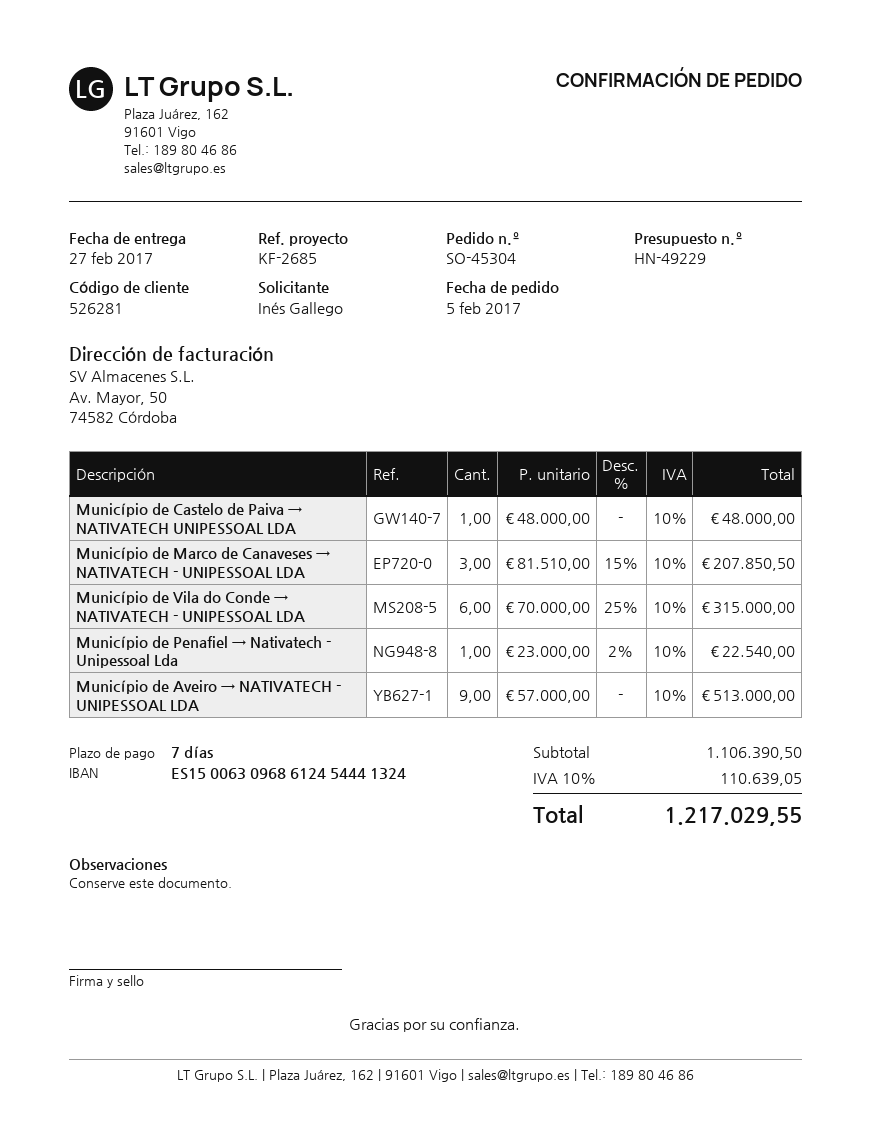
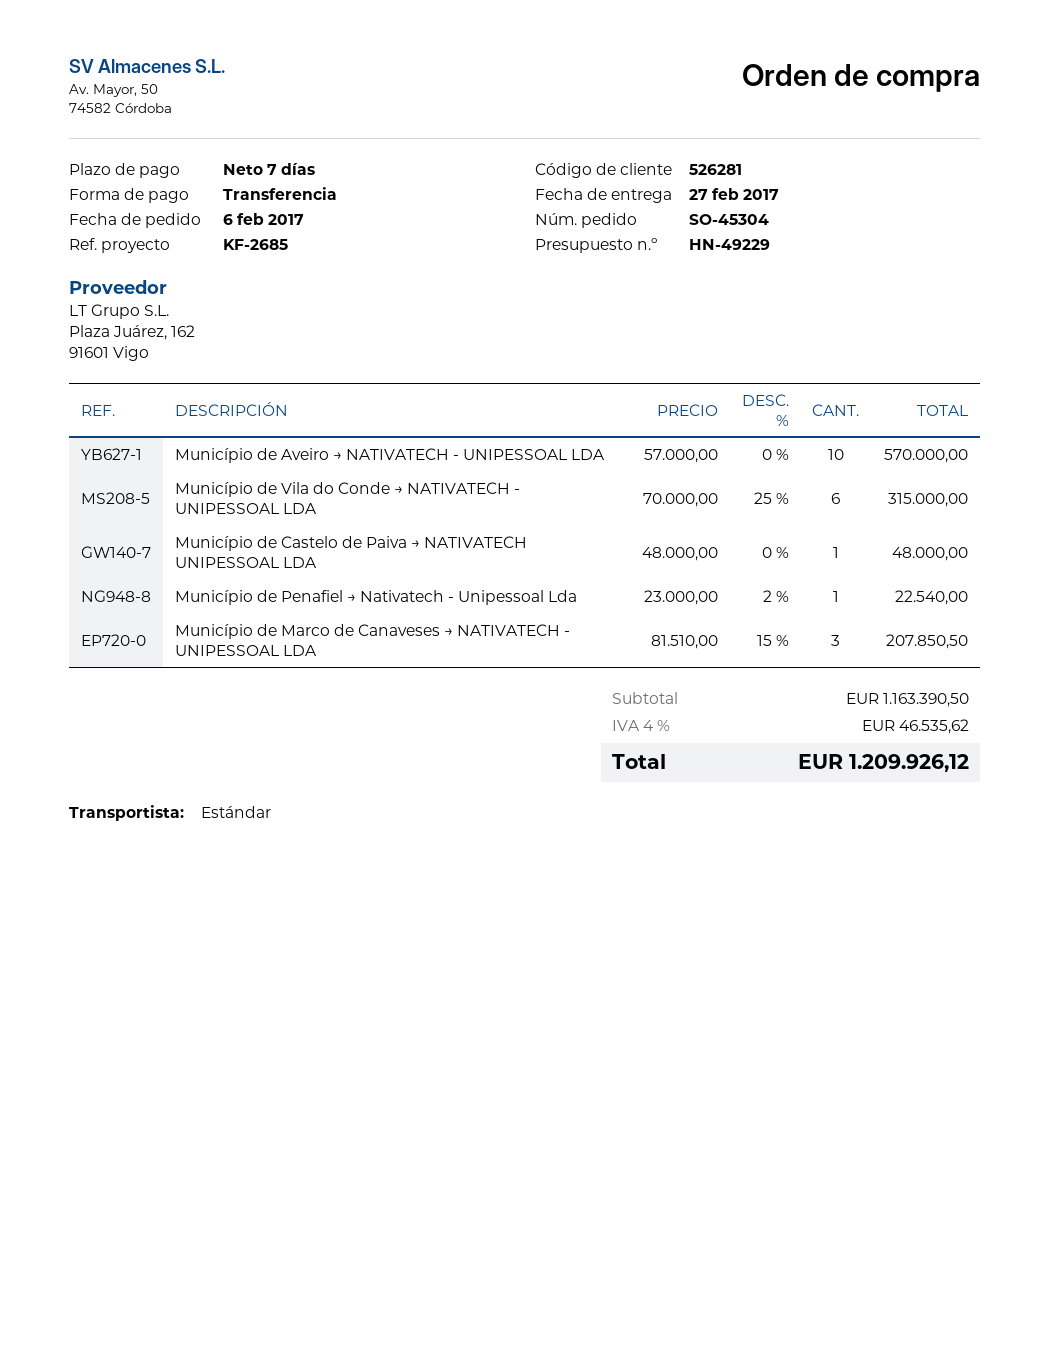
order date: 2017-02-05 -> 2017-02-06
Município de Aveiro → NATIVATECH - UNIPESSOAL LDA: 9 x 57000.00 = 513000.00 -> 10 x 57000.00 = 570000.00
subtotal: 1106390.50 -> 1163390.50
tax: 10% = 110639.05 -> 4% = 46535.62
total: 1217029.55 -> 1209926.12

